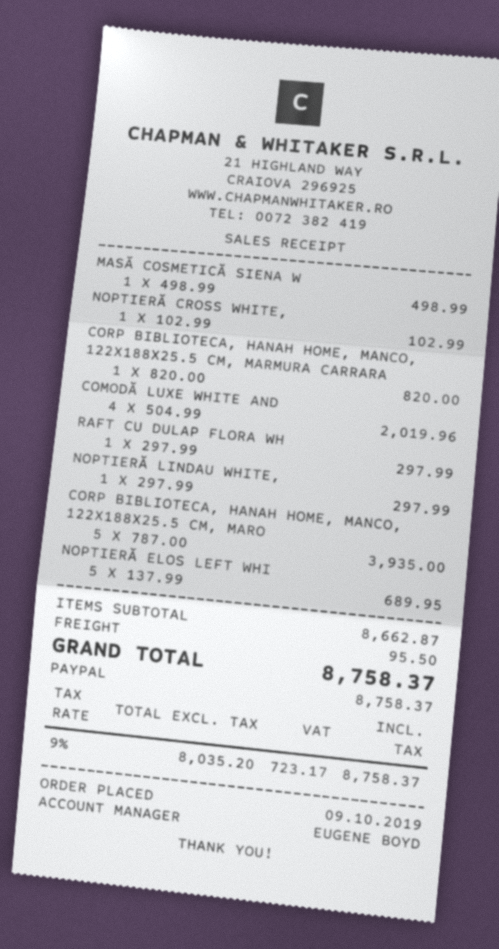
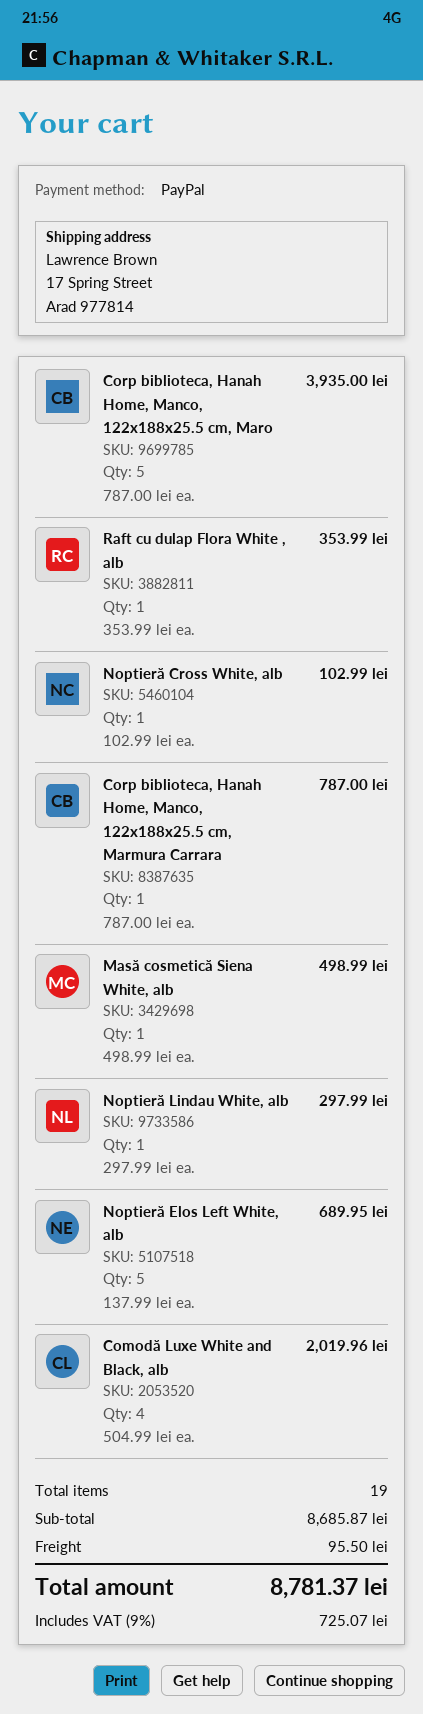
CORP BIBLIOTECA, HANAH HOME, MANCO, 122X188X25.5 CM, MARMURA CARRARA: 1 x 820.00 = 820.00 -> 1 x 787.00 = 787.00
RAFT CU DULAP FLORA WH: 1 x 297.99 = 297.99 -> 1 x 353.99 = 353.99
subtotal: 8662.87 -> 8685.87
tax: 9% = 723.17 -> 9% = 725.07
total: 8758.37 -> 8781.37

